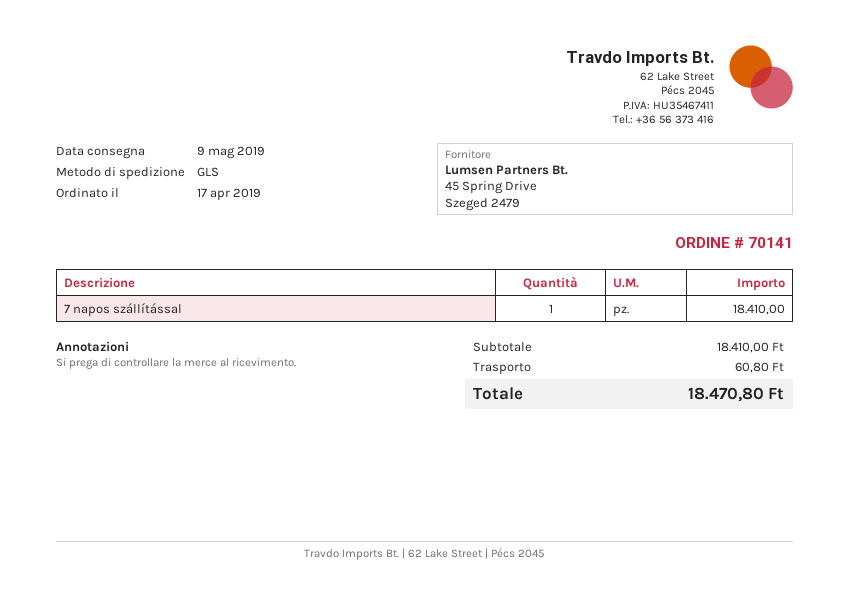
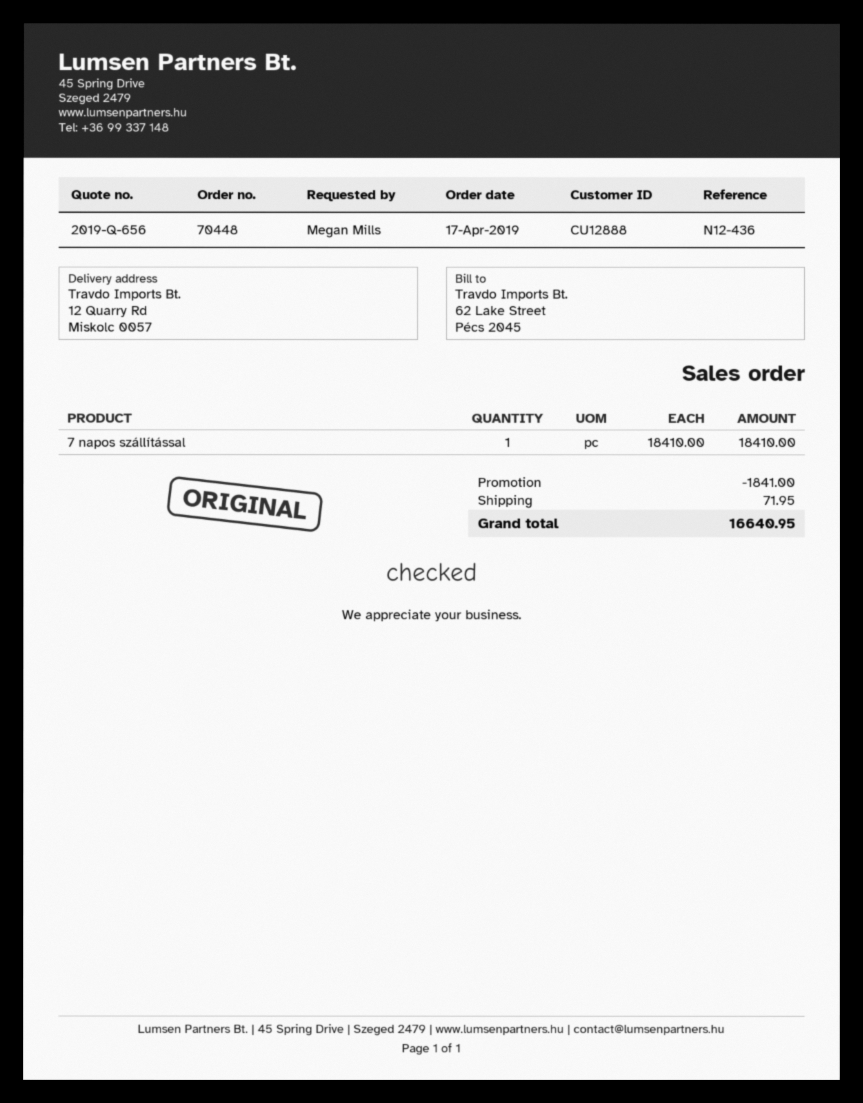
order number: 70141 -> 70448
discount: none -> 1841.00
shipping: 60.80 -> 71.95
total: 18470.80 -> 16640.95

